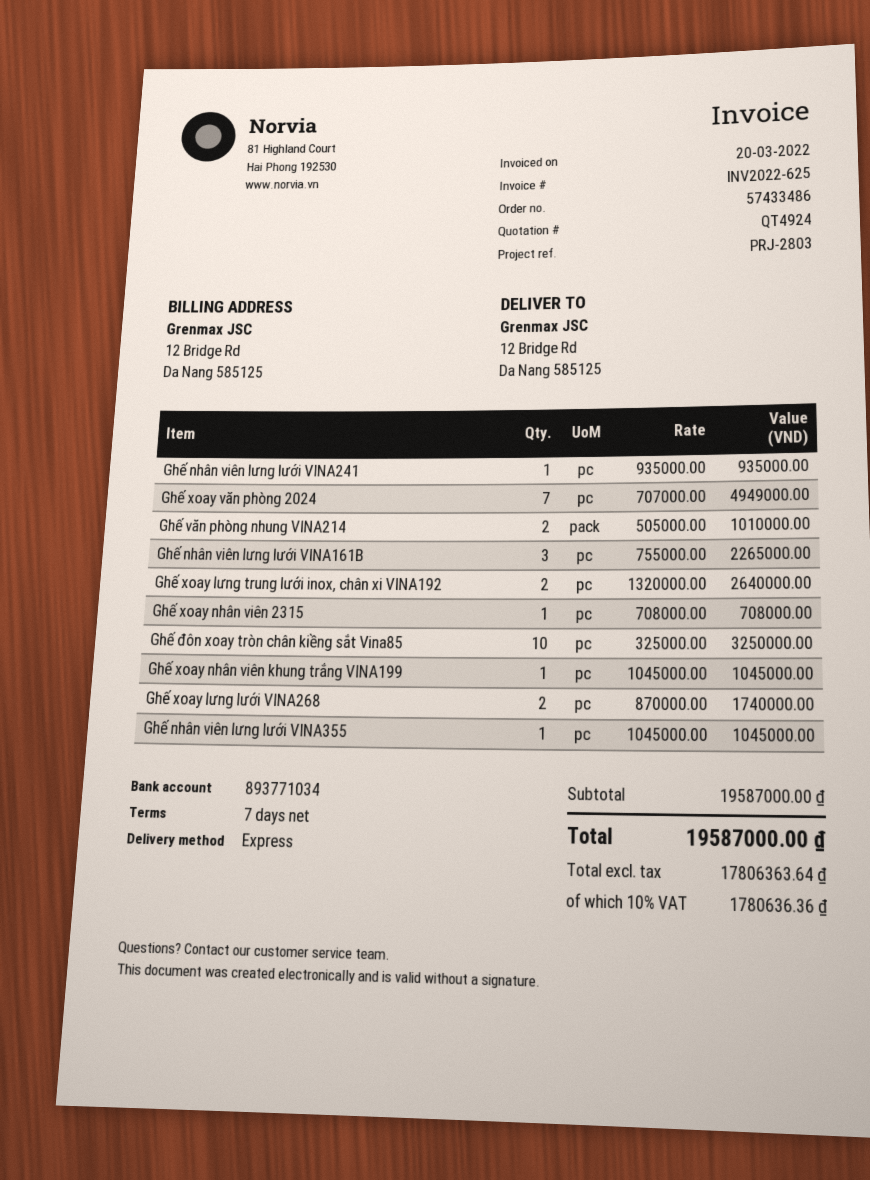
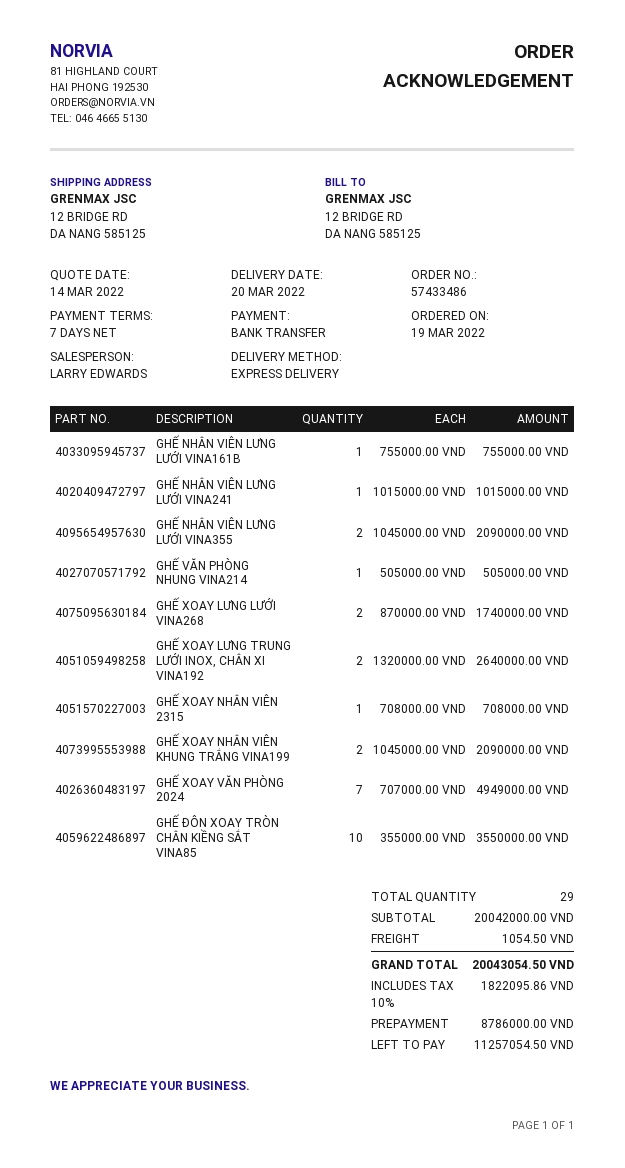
Ghế nhân viên lưng lưới VINA241: 1 x 935000.00 = 935000.00 -> 1 x 1015000.00 = 1015000.00
Ghế văn phòng nhung VINA214: 2 x 505000.00 = 1010000.00 -> 1 x 505000.00 = 505000.00
Ghế nhân viên lưng lưới VINA161B: 3 x 755000.00 = 2265000.00 -> 1 x 755000.00 = 755000.00
Ghế đôn xoay tròn chân kiềng sắt Vina85: 10 x 325000.00 = 3250000.00 -> 10 x 355000.00 = 3550000.00
Ghế xoay nhân viên khung trắng VINA199: 1 x 1045000.00 = 1045000.00 -> 2 x 1045000.00 = 2090000.00
Ghế nhân viên lưng lưới VINA355: 1 x 1045000.00 = 1045000.00 -> 2 x 1045000.00 = 2090000.00
subtotal: 19587000.00 -> 20042000.00
shipping: none -> 1054.50
tax: 10% = 1780636.36 -> 10% = 1822095.86
total: 19587000.00 -> 20043054.50

